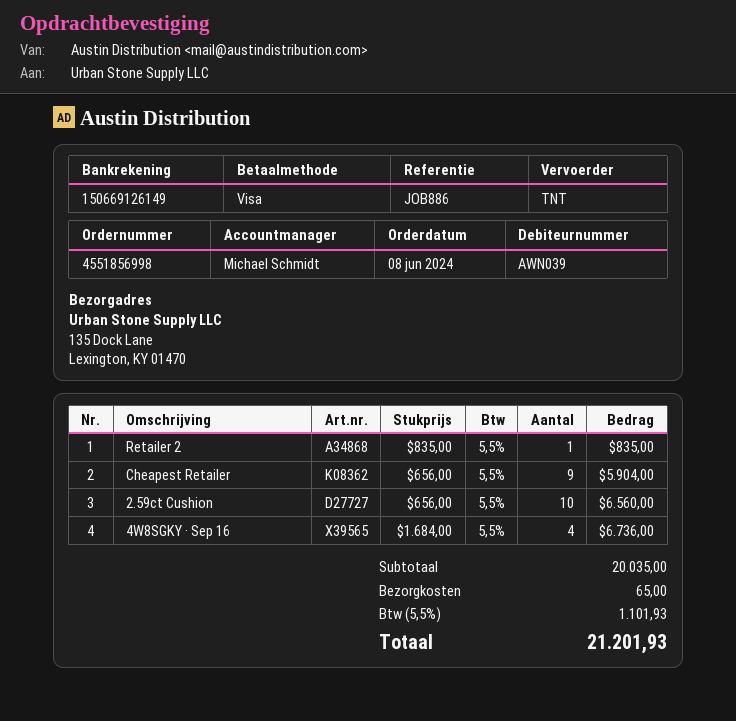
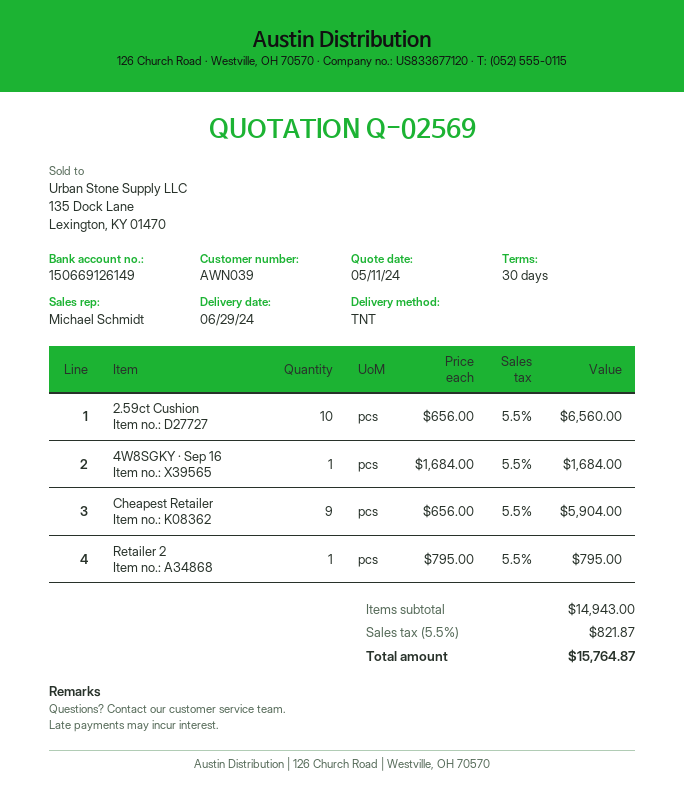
Retailer 2: 1 x 835.00 = 835.00 -> 1 x 795.00 = 795.00
4W8SGKY · Sep 16: 4 x 1684.00 = 6736.00 -> 1 x 1684.00 = 1684.00
subtotal: 20035.00 -> 14943.00
shipping: 65.00 -> none
tax: 5.5% = 1101.93 -> 5.5% = 821.87
total: 21201.93 -> 15764.87

